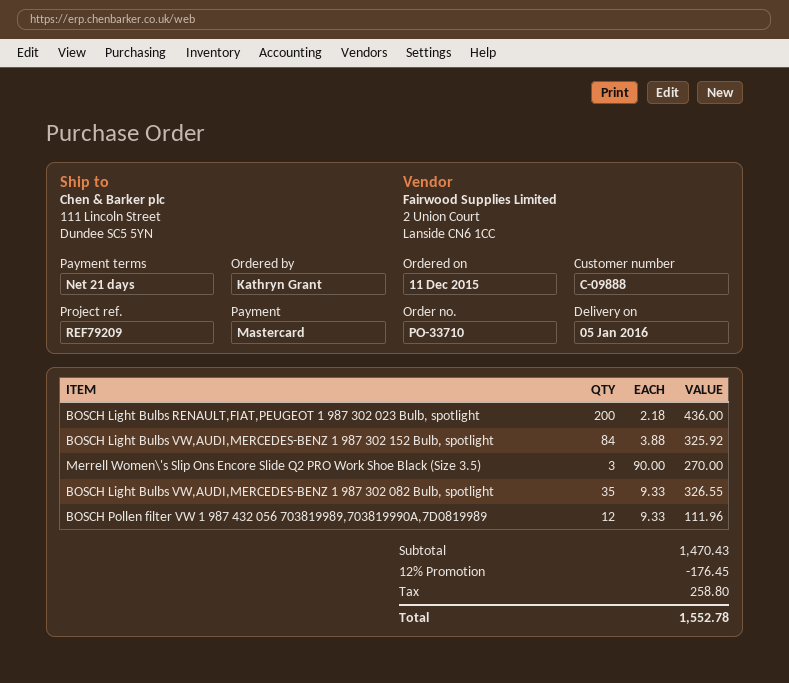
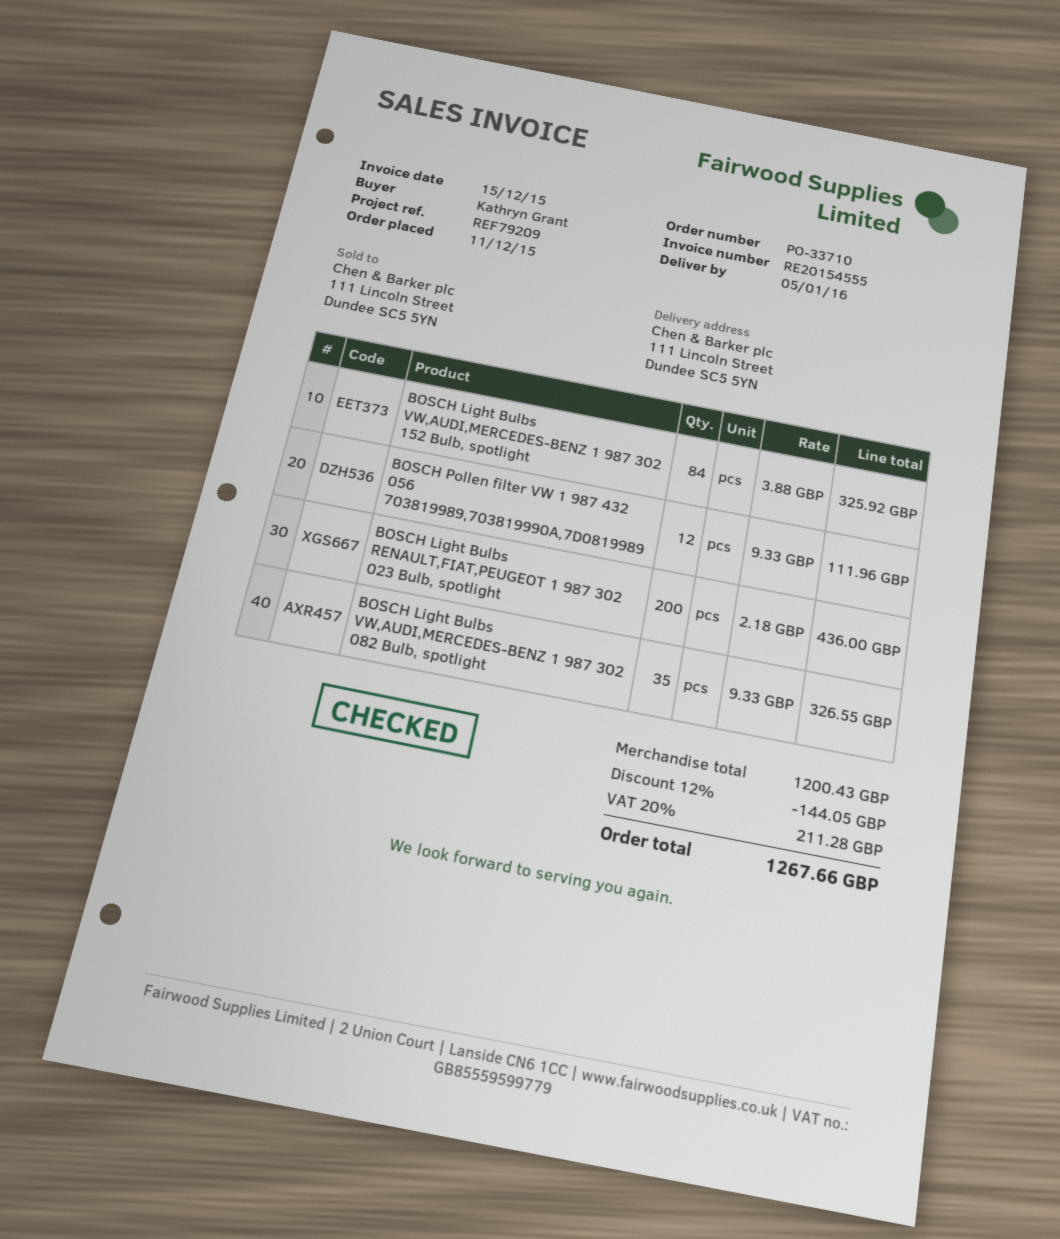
Merrell Women\'s Slip Ons Encore Slide Q2 PRO Work Shoe Black (Size 3.5): 3 x 90.00 = 270.00 -> none
subtotal: 1470.43 -> 1200.43
discount: 12% = 176.45 -> 12% = 144.05
tax: 258.80 -> 211.28
total: 1552.78 -> 1267.66

